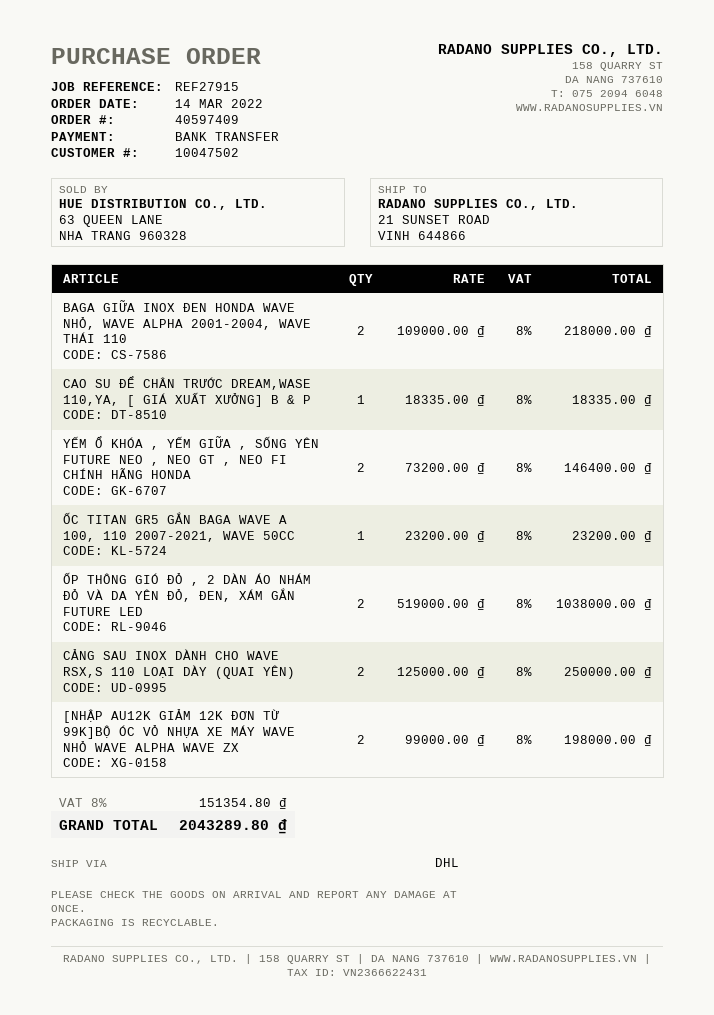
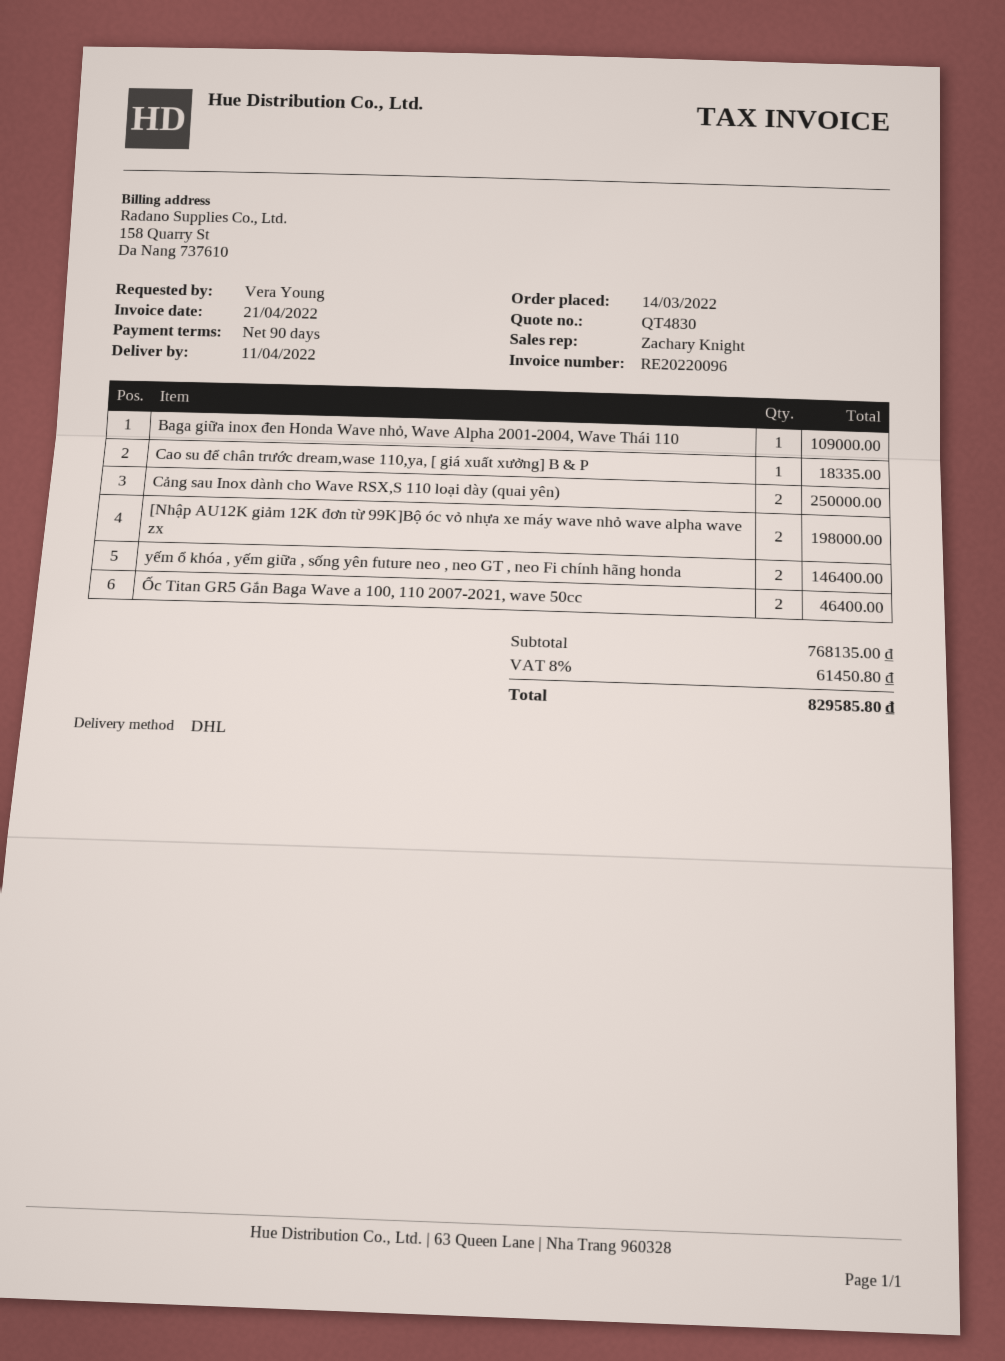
BAGA GIỮA INOX ĐEN HONDA WAVE NHỎ, WAVE ALPHA 2001-2004, WAVE THÁI 110: 2 for 218000.00 -> 1 for 109000.00
ỐC TITAN GR5 GẮN BAGA WAVE A 100, 110 2007-2021, WAVE 50CC: 1 for 23200.00 -> 2 for 46400.00
ỐP THÔNG GIÓ ĐỎ , 2 DÀN ÁO NHÁM ĐỎ VÀ DA YÊN ĐỎ, ĐEN, XÁM GẮN FUTURE LED: 2 for 1038000.00 -> none
tax: 8% = 151354.80 -> 8% = 61450.80
total: 2043289.80 -> 829585.80

